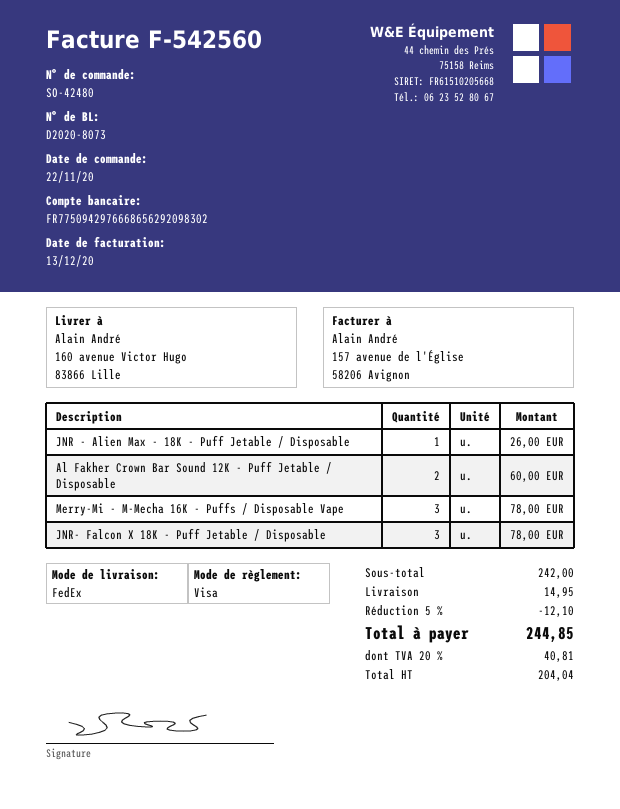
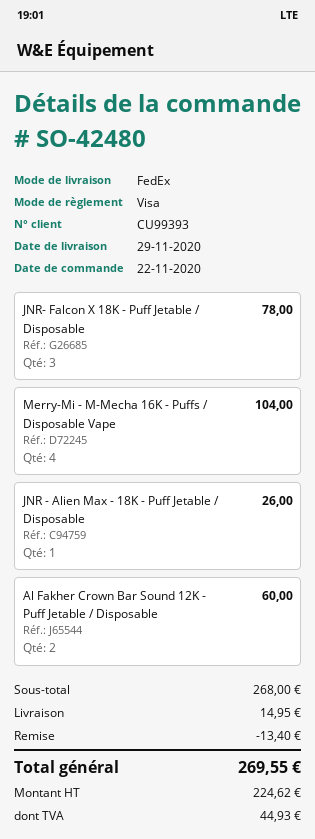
Merry-Mi - M-Mecha 16K - Puffs / Disposable Vape: 3 for 78.00 -> 4 for 104.00
subtotal: 242.00 -> 268.00
discount: 12.10 -> 13.40
net: 204.04 -> 224.62
tax: 40.81 -> 44.93
total: 244.85 -> 269.55

